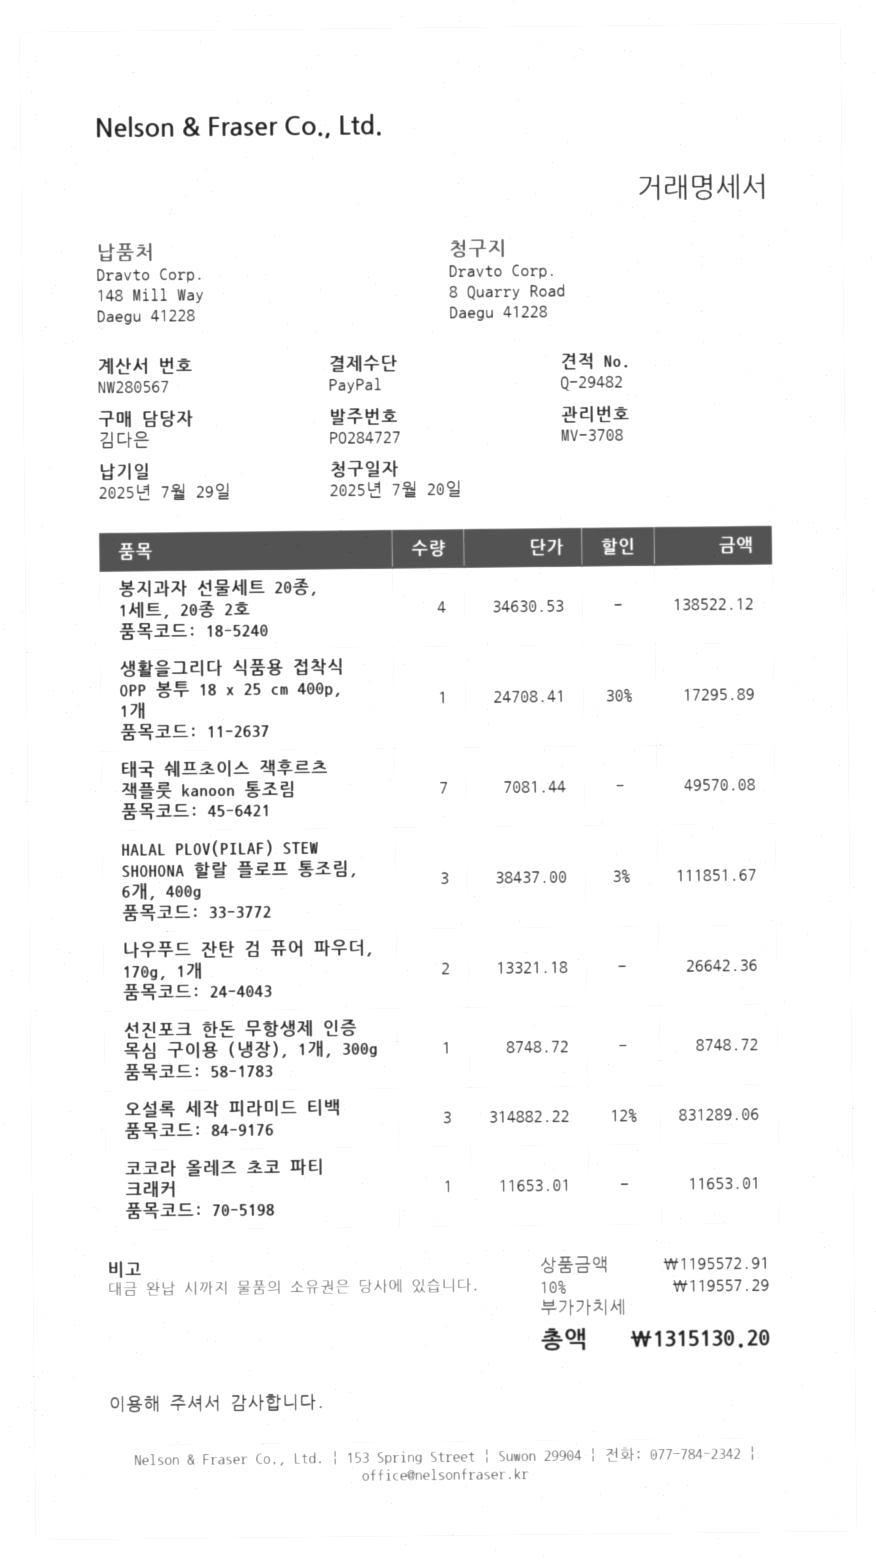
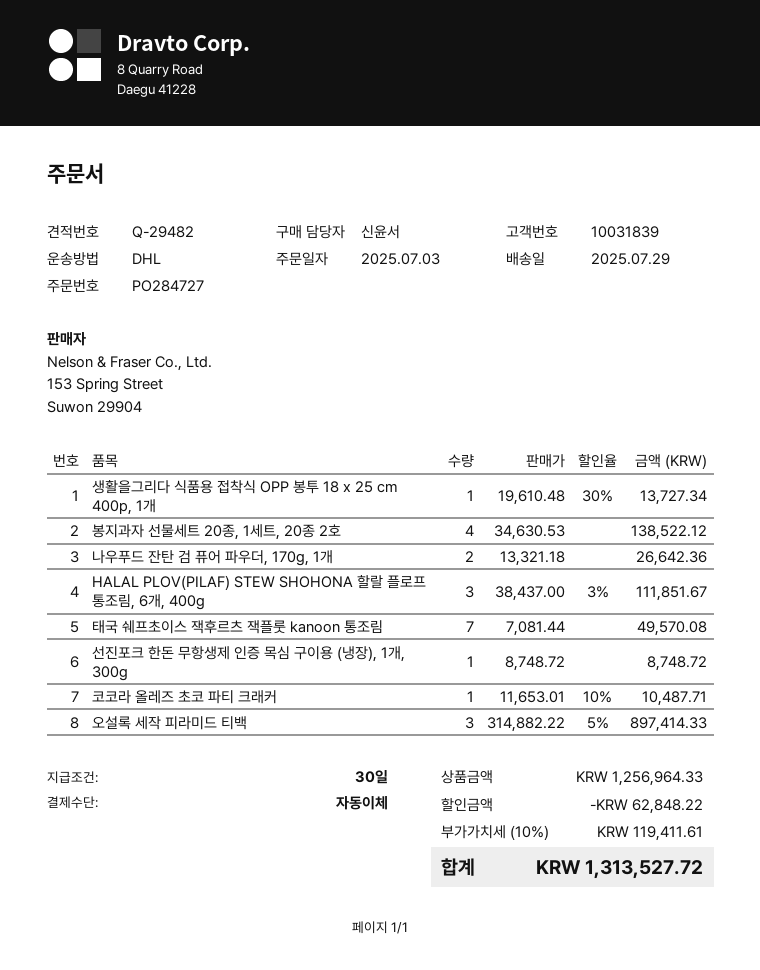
ordered by: 김다은 -> 신윤서
payment method: PayPal -> direct debit
생활을그리다 식품용 접착식 OPP 봉투 18 x 25 cm 400p, 1개: 1 x 24708.41 - 30% = 17295.89 -> 1 x 19610.48 - 30% = 13727.34
오설록 세작 피라미드 티백: 3 x 314882.22 - 12% = 831289.06 -> 3 x 314882.22 - 5% = 897414.33
코코라 올레즈 초코 파티 크래커: 1 x 11653.01 = 11653.01 -> 1 x 11653.01 - 10% = 10487.71
subtotal: 1195572.91 -> 1256964.33
discount: none -> 62848.22
tax: 10% = 119557.29 -> 10% = 119411.61
total: 1315130.20 -> 1313527.72

